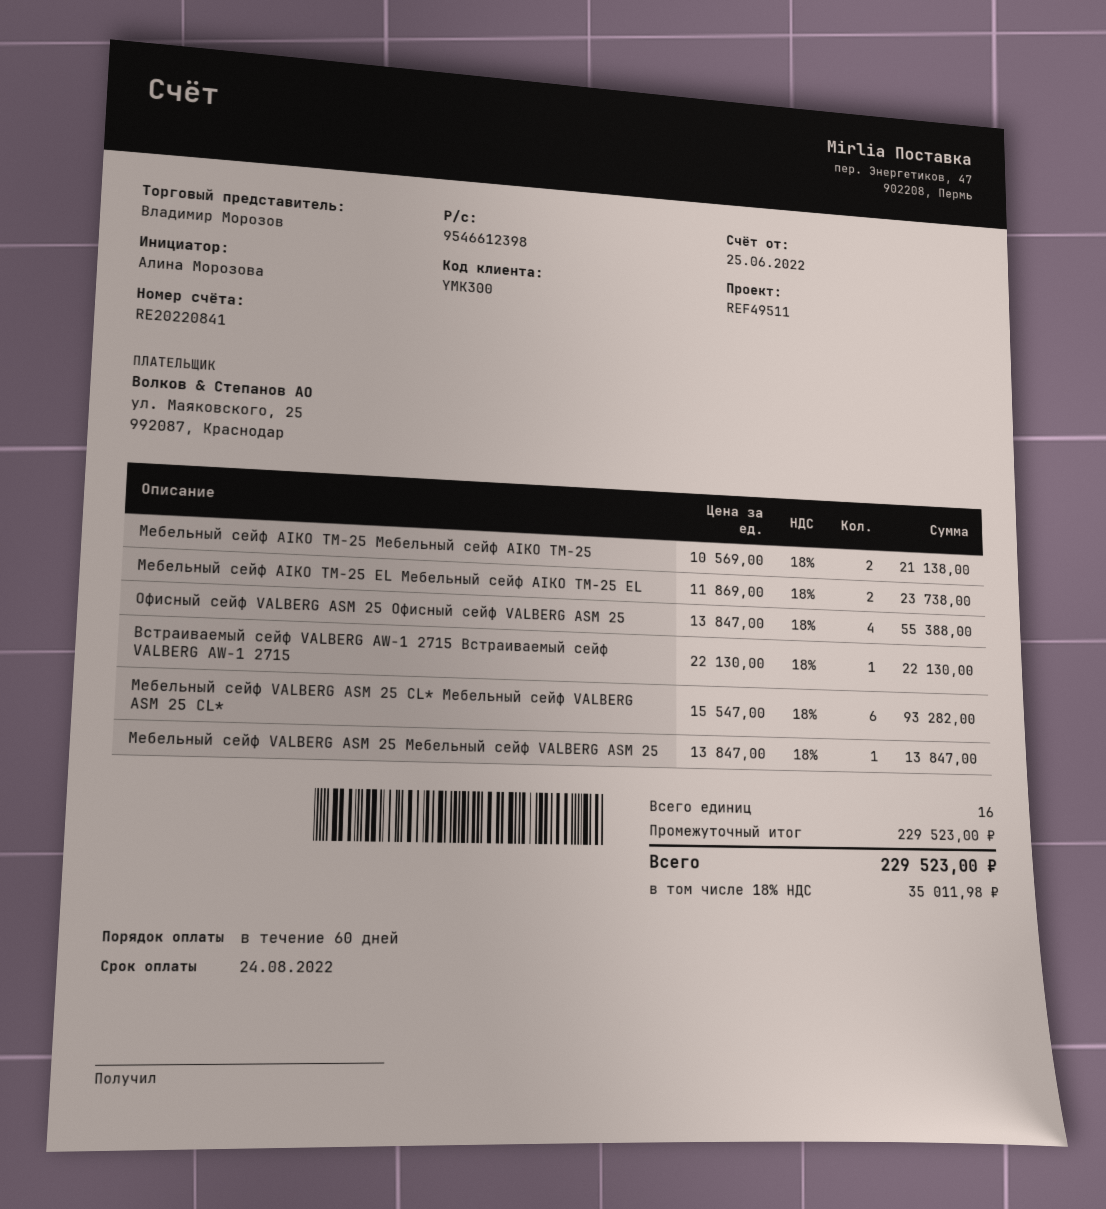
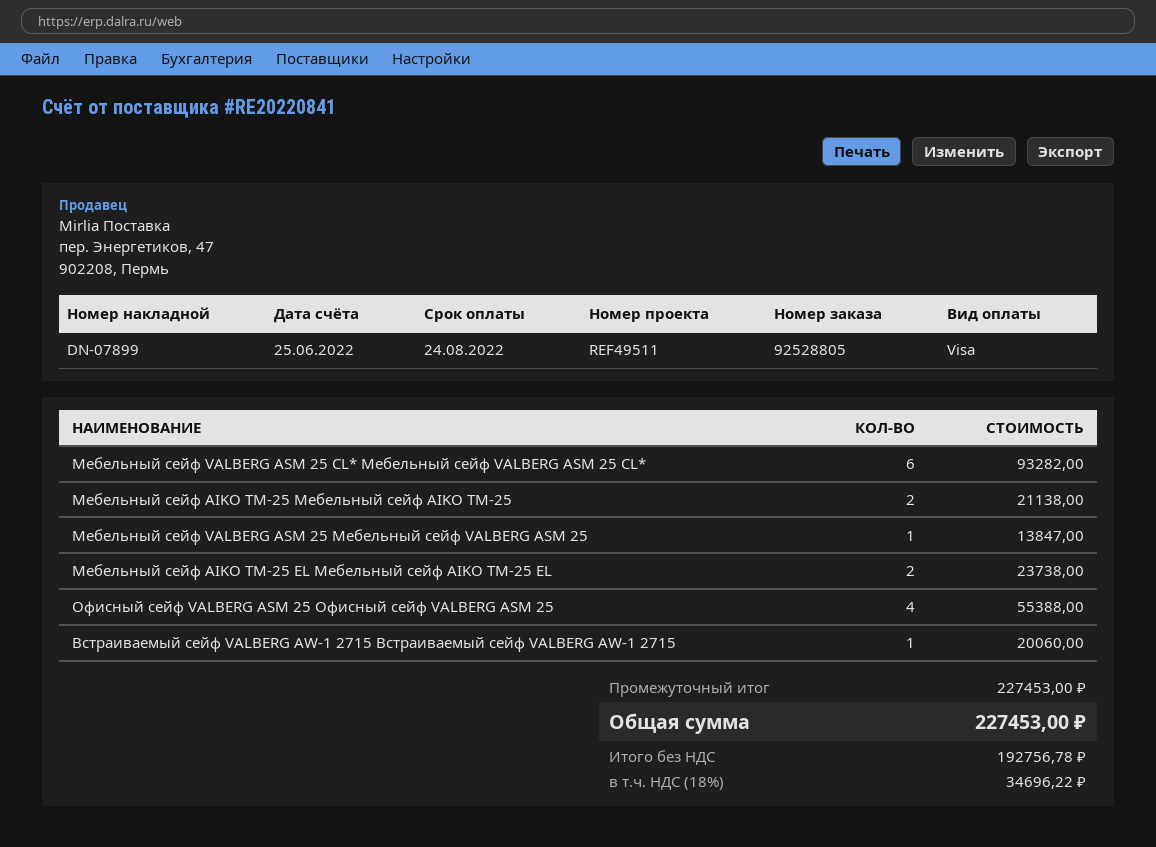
Встраиваемый сейф VALBERG AW-1 2715 Встраиваемый сейф VALBERG AW-1 2715: 1 for 22130.00 -> 1 for 20060.00
subtotal: 229523.00 -> 227453.00
tax: 18% = 35011.98 -> 18% = 34696.22
total: 229523.00 -> 227453.00

